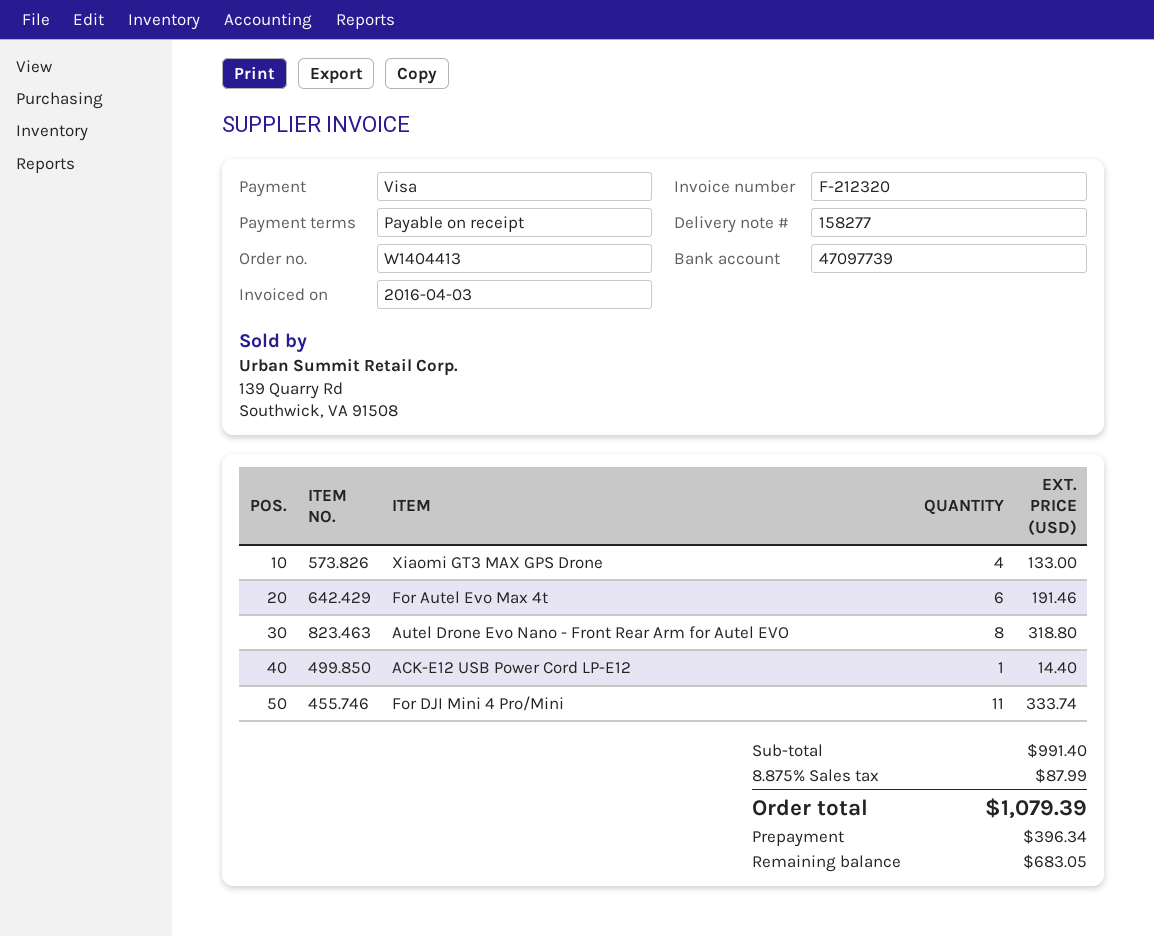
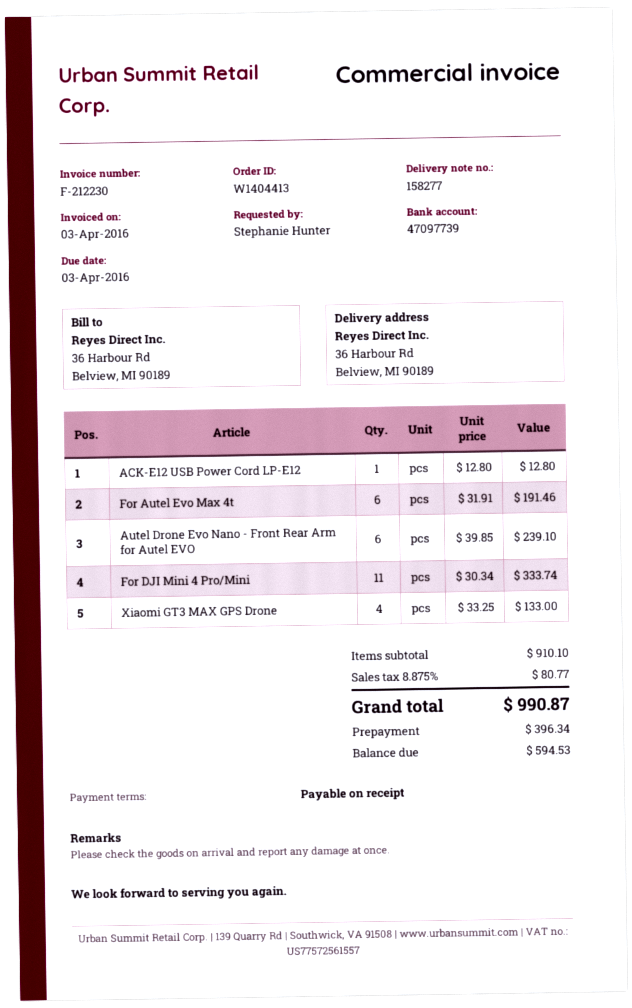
invoice number: F-212320 -> F-212230
Autel Drone Evo Nano - Front Rear Arm for Autel EVO: 8 for 318.80 -> 6 for 239.10
ACK-E12 USB Power Cord LP-E12: 1 for 14.40 -> 1 for 12.80
subtotal: 991.40 -> 910.10
tax: 8.875% = 87.99 -> 8.875% = 80.77
total: 1079.39 -> 990.87
balance: 683.05 -> 594.53

